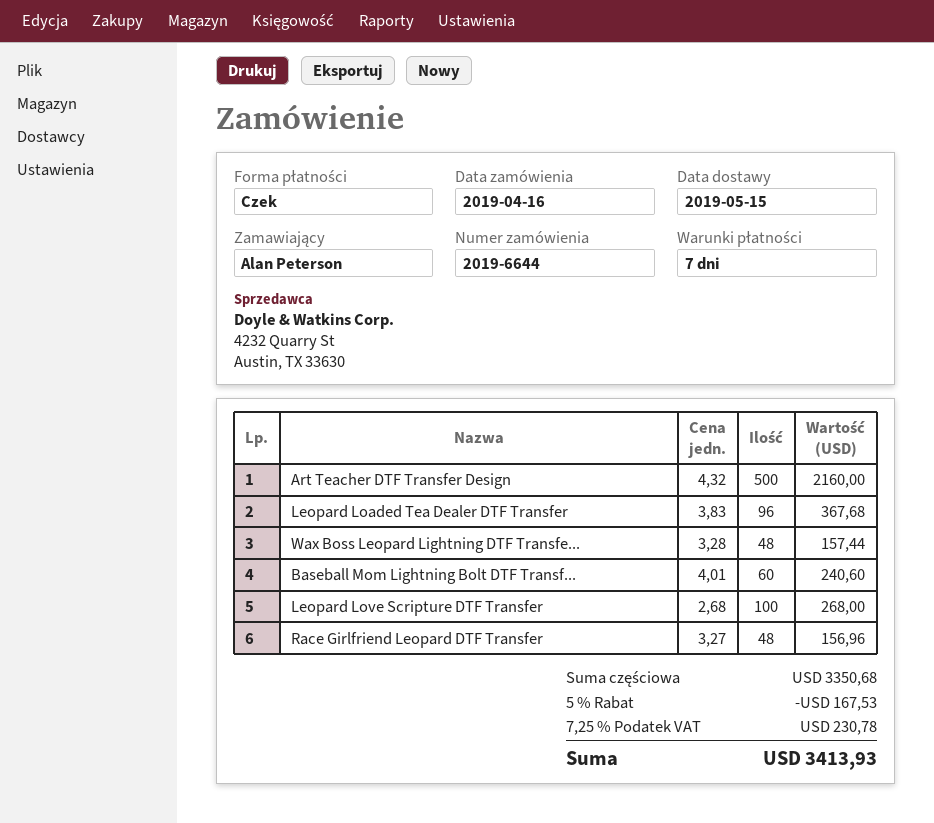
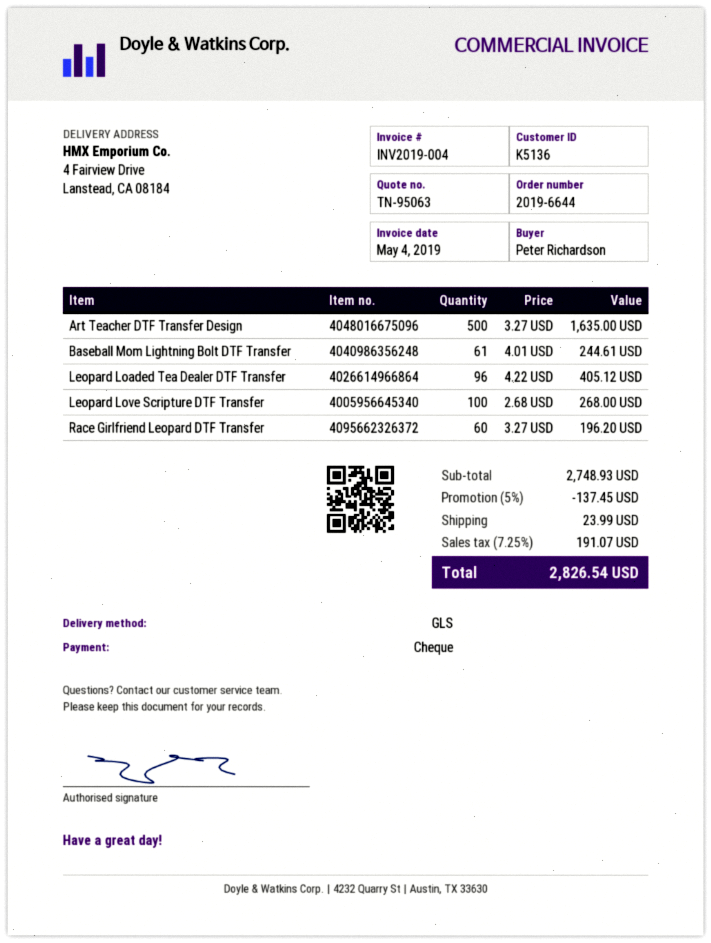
ordered by: Alan Peterson -> Peter Richardson
Art Teacher DTF Transfer Design: 500 x 4.32 = 2160.00 -> 500 x 3.27 = 1635.00
Leopard Loaded Tea Dealer DTF Transfer: 96 x 3.83 = 367.68 -> 96 x 4.22 = 405.12
Wax Boss Leopard Lightning DTF Transfe...: 48 x 3.28 = 157.44 -> none
Baseball Mom Lightning Bolt DTF Transf...: 60 x 4.01 = 240.60 -> 61 x 4.01 = 244.61
Race Girlfriend Leopard DTF Transfer: 48 x 3.27 = 156.96 -> 60 x 3.27 = 196.20
subtotal: 3350.68 -> 2748.93
discount: 5% = 167.53 -> 5% = 137.45
shipping: none -> 23.99
tax: 7.25% = 230.78 -> 7.25% = 191.07
total: 3413.93 -> 2826.54

